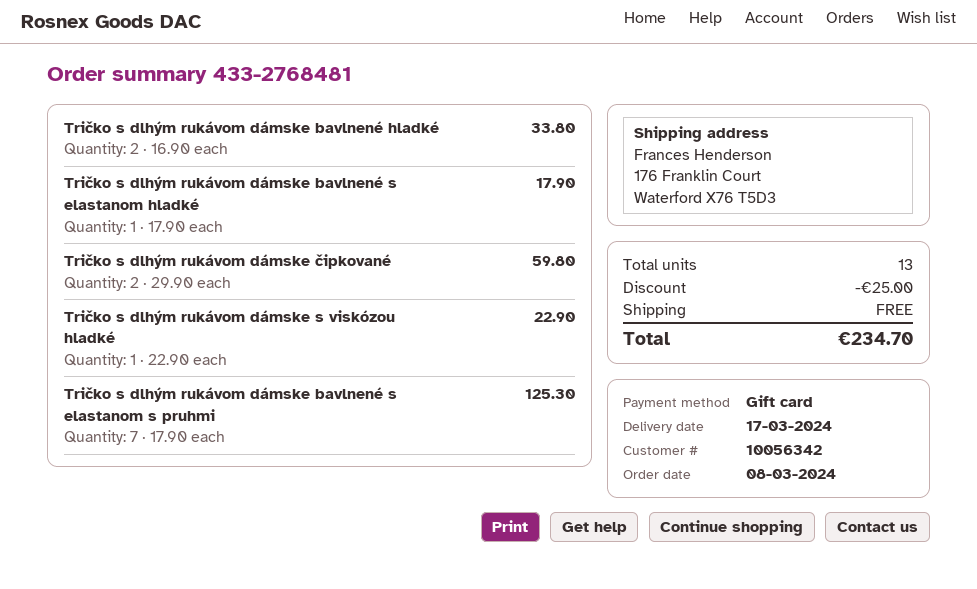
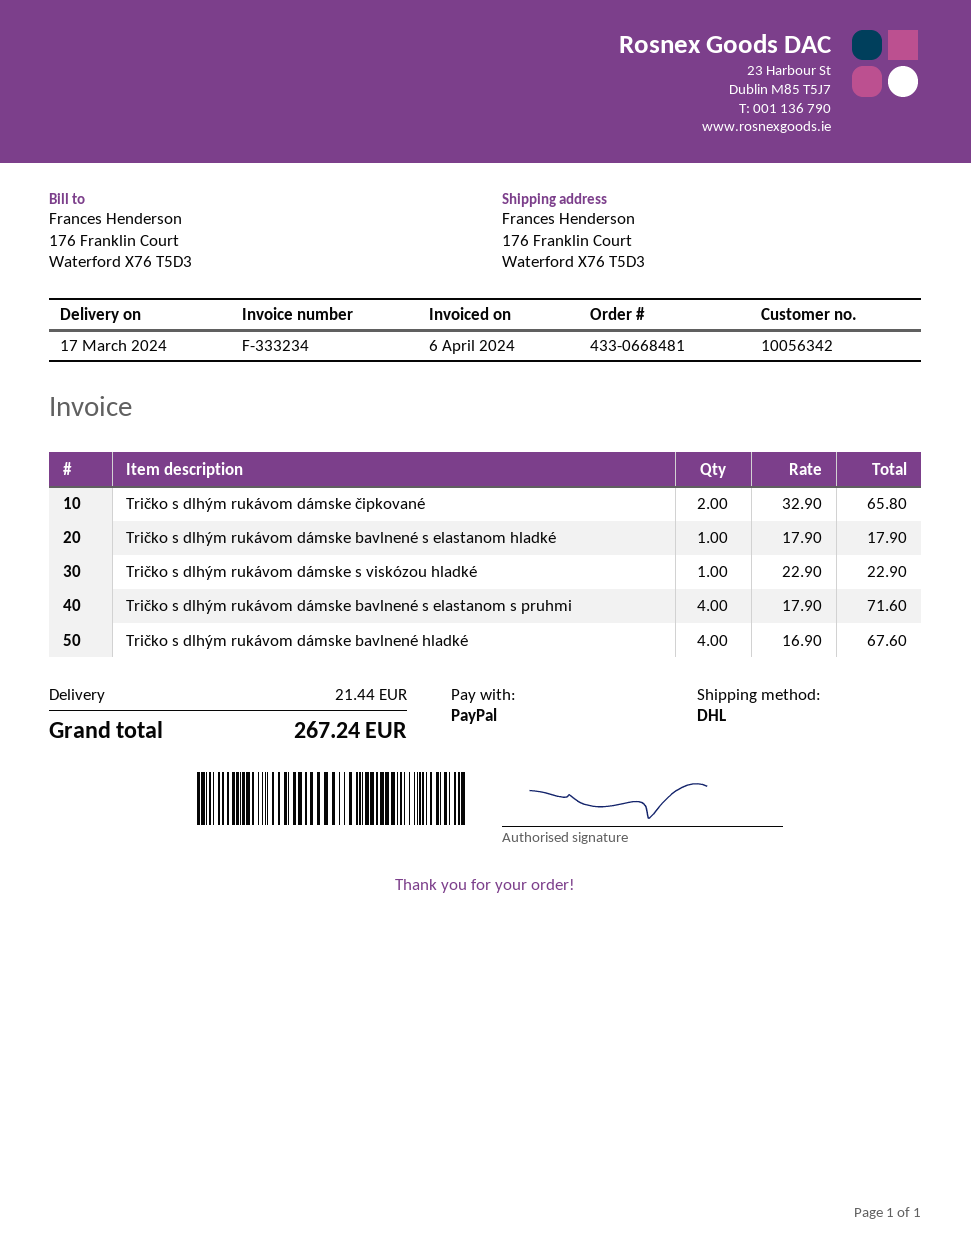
order number: 433-2768481 -> 433-0668481
payment method: gift card -> PayPal
Tričko s dlhým rukávom dámske bavlnené hladké: 2 x 16.90 = 33.80 -> 4 x 16.90 = 67.60
Tričko s dlhým rukávom dámske čipkované: 2 x 29.90 = 59.80 -> 2 x 32.90 = 65.80
Tričko s dlhým rukávom dámske bavlnené s elastanom s pruhmi: 7 x 17.90 = 125.30 -> 4 x 17.90 = 71.60
discount: 25.00 -> none
shipping: 0.00 -> 21.44
total: 234.70 -> 267.24

